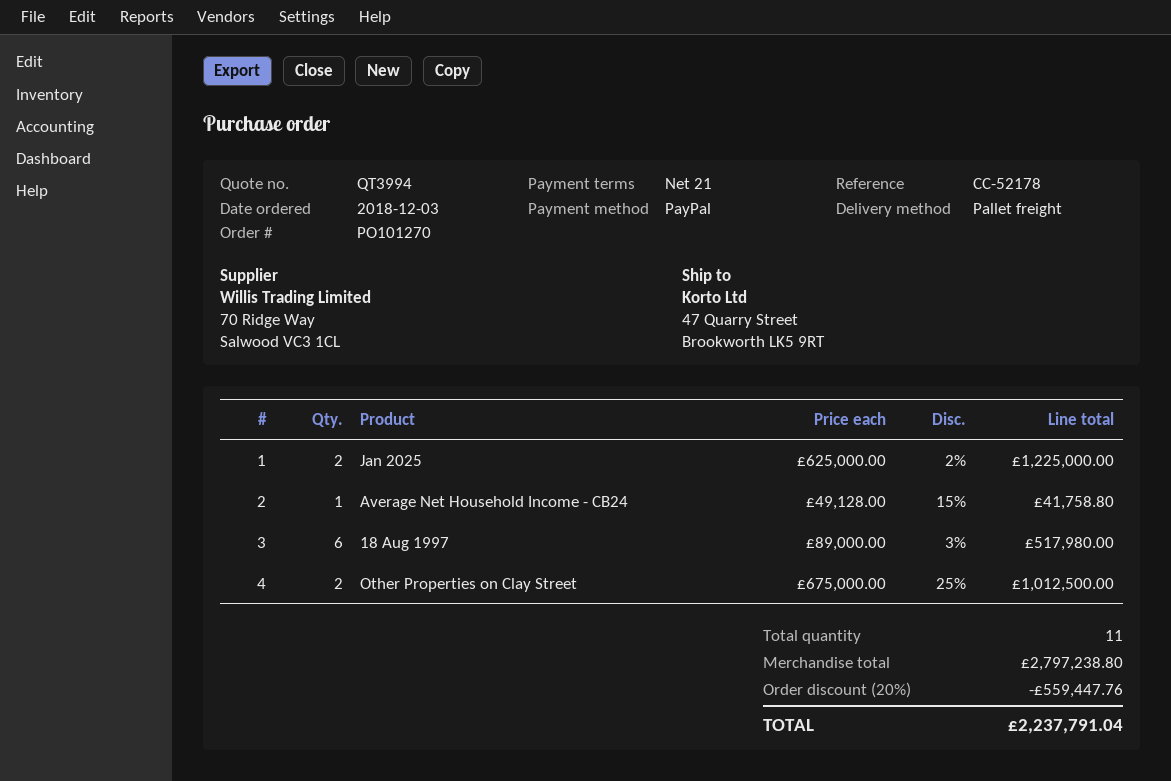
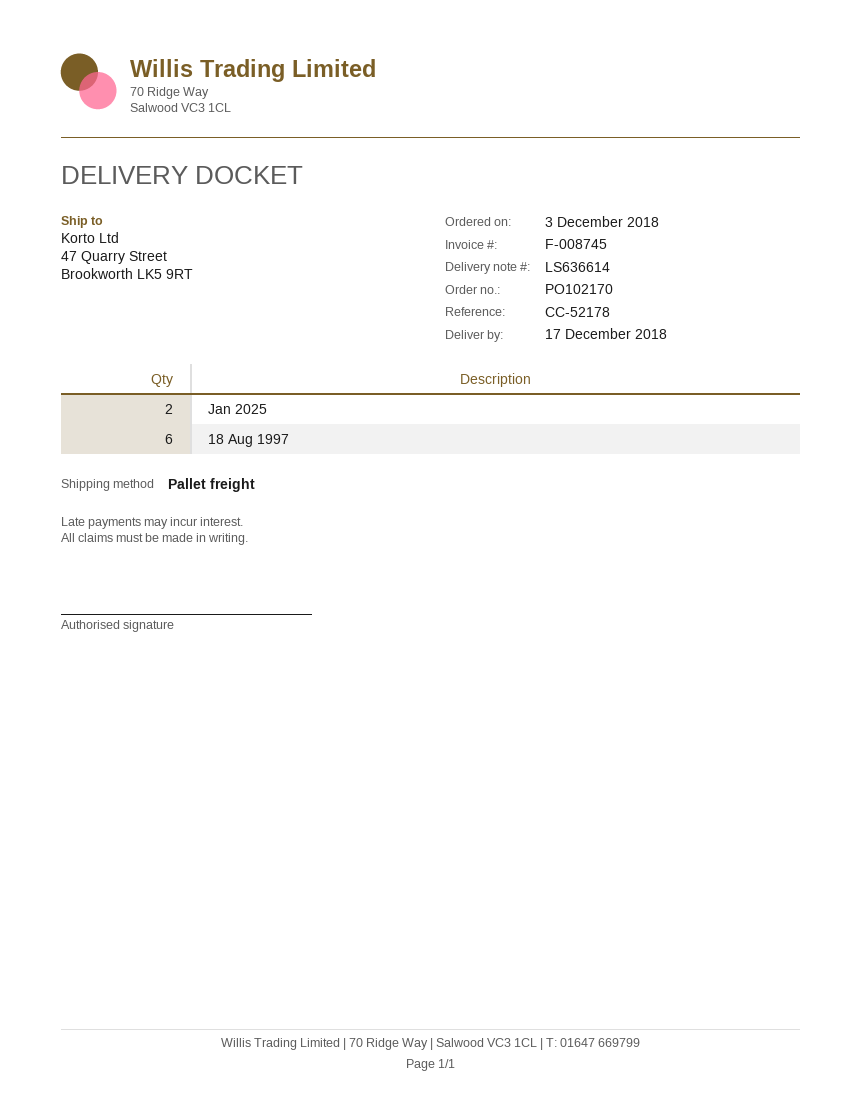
order number: PO101270 -> PO102170
Average Net Household Income - CB24: 1 -> none
Other Properties on Clay Street: 2 -> none

